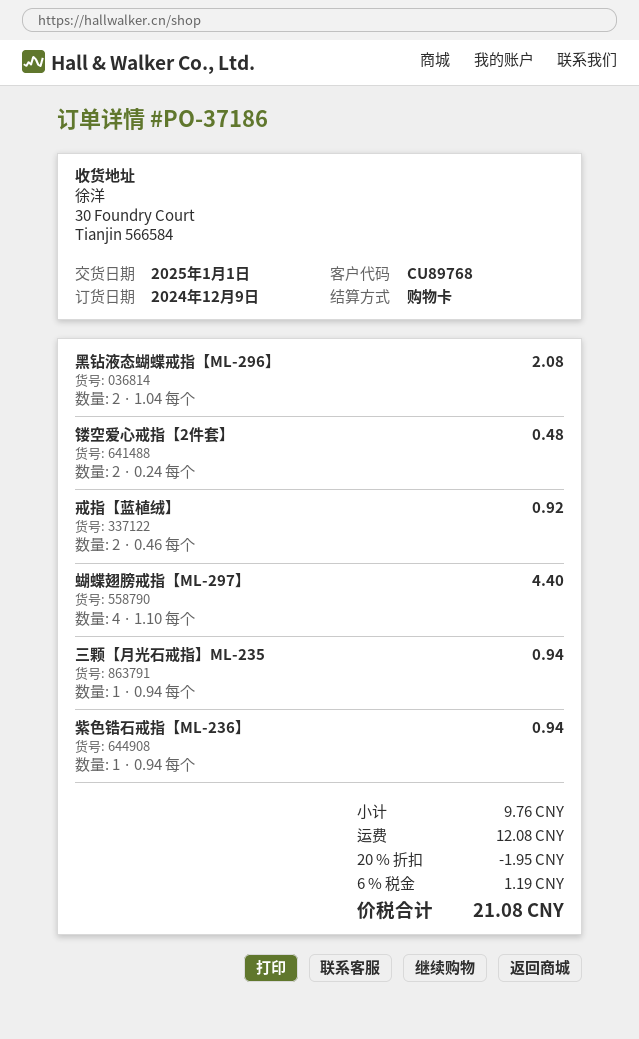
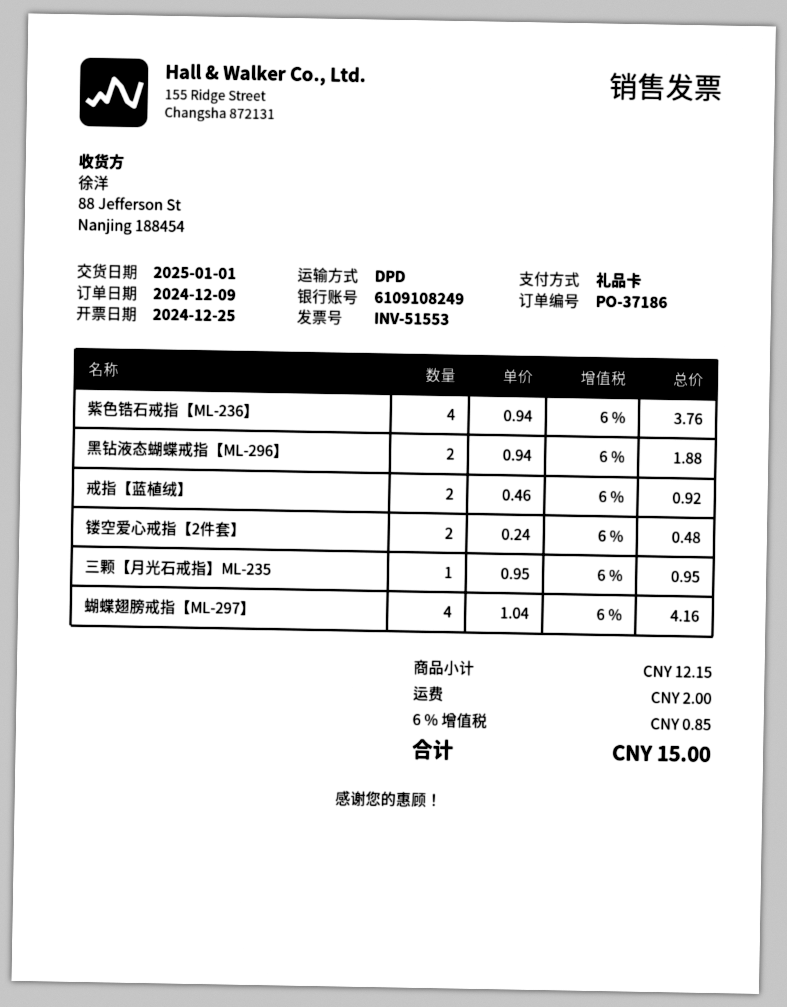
ship to: 30 Foundry Court, Tianjin 566584 -> 88 Jefferson St, Nanjing 188454
黑钻液态蝴蝶戒指【ML-296】: 2 x 1.04 = 2.08 -> 2 x 0.94 = 1.88
蝴蝶翅膀戒指【ML-297】: 4 x 1.10 = 4.40 -> 4 x 1.04 = 4.16
三颗【月光石戒指】ML-235: 1 x 0.94 = 0.94 -> 1 x 0.95 = 0.95
紫色锆石戒指【ML-236】: 1 x 0.94 = 0.94 -> 4 x 0.94 = 3.76
subtotal: 9.76 -> 12.15
discount: 20% = 1.95 -> none
shipping: 12.08 -> 2.00
tax: 6% = 1.19 -> 6% = 0.85
total: 21.08 -> 15.00

